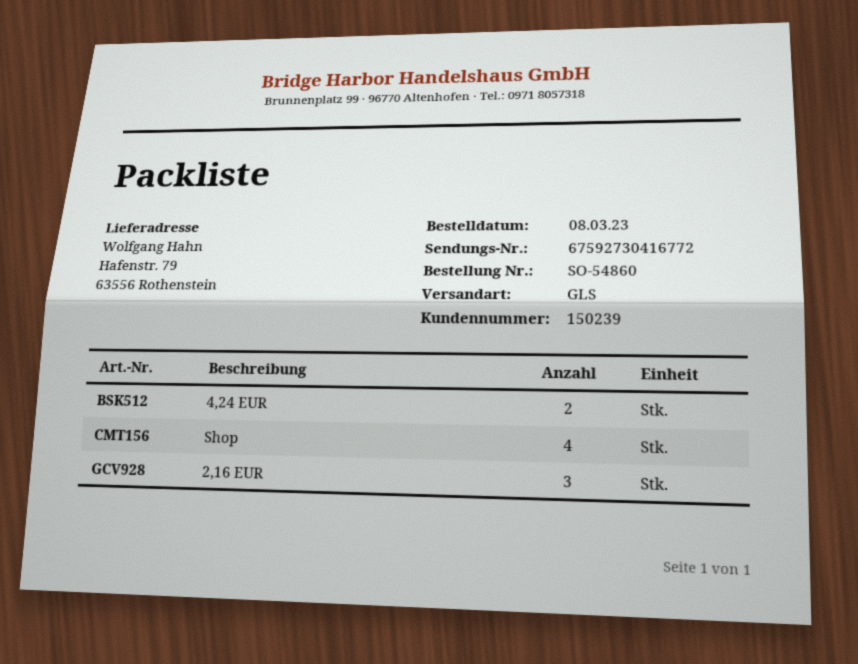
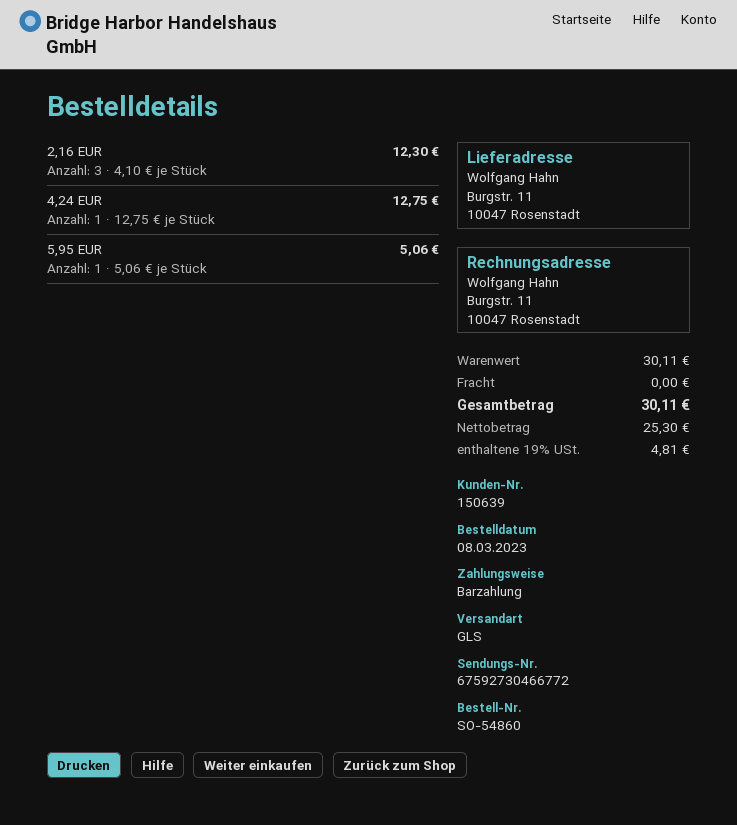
customer number: 150239 -> 150639
tracking number: 67592730416772 -> 67592730466772
ship to: Hafenstr. 79, 63556 Rothenstein -> Burgstr. 11, 10047 Rosenstadt
4,24 EUR: 2 -> 1
Shop: 4 -> none
5,95 EUR: none -> 1

